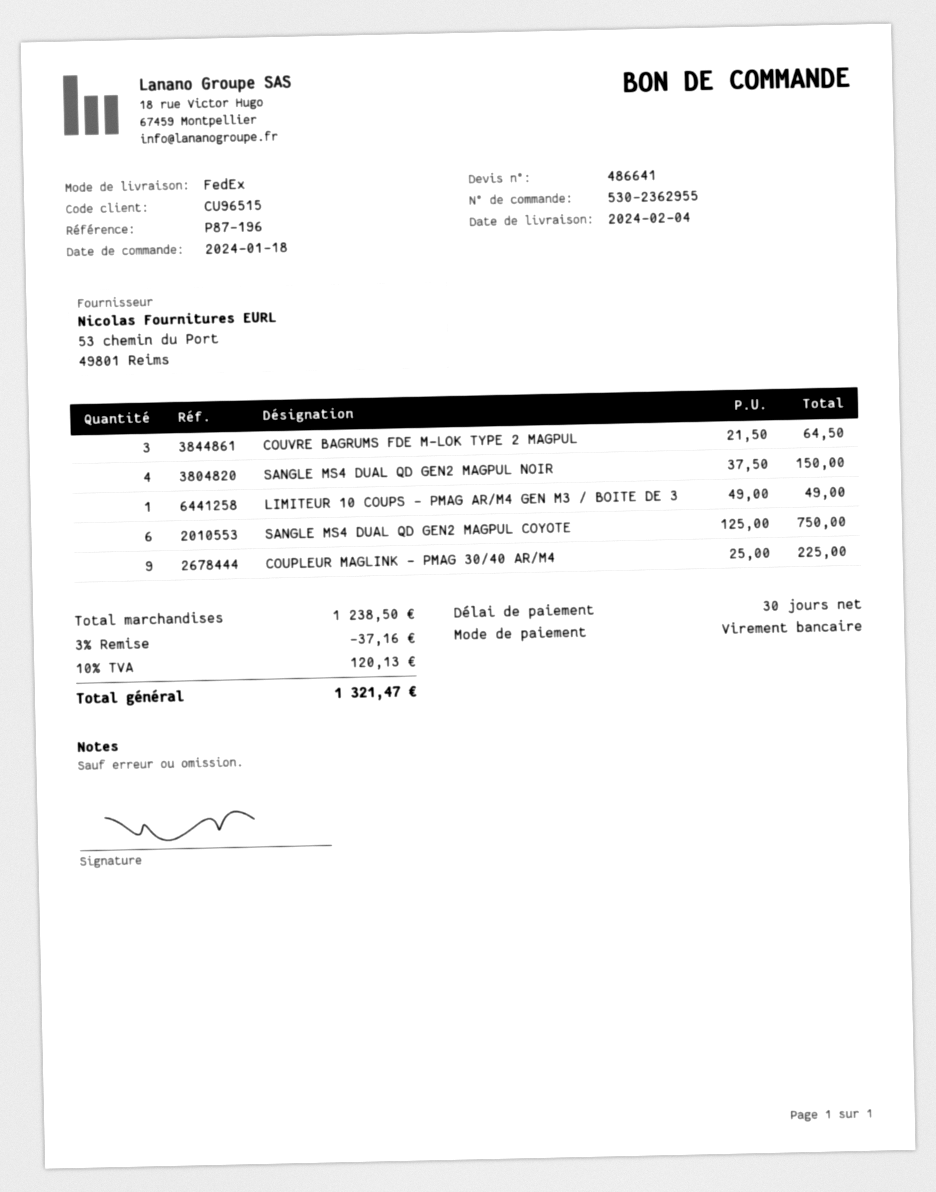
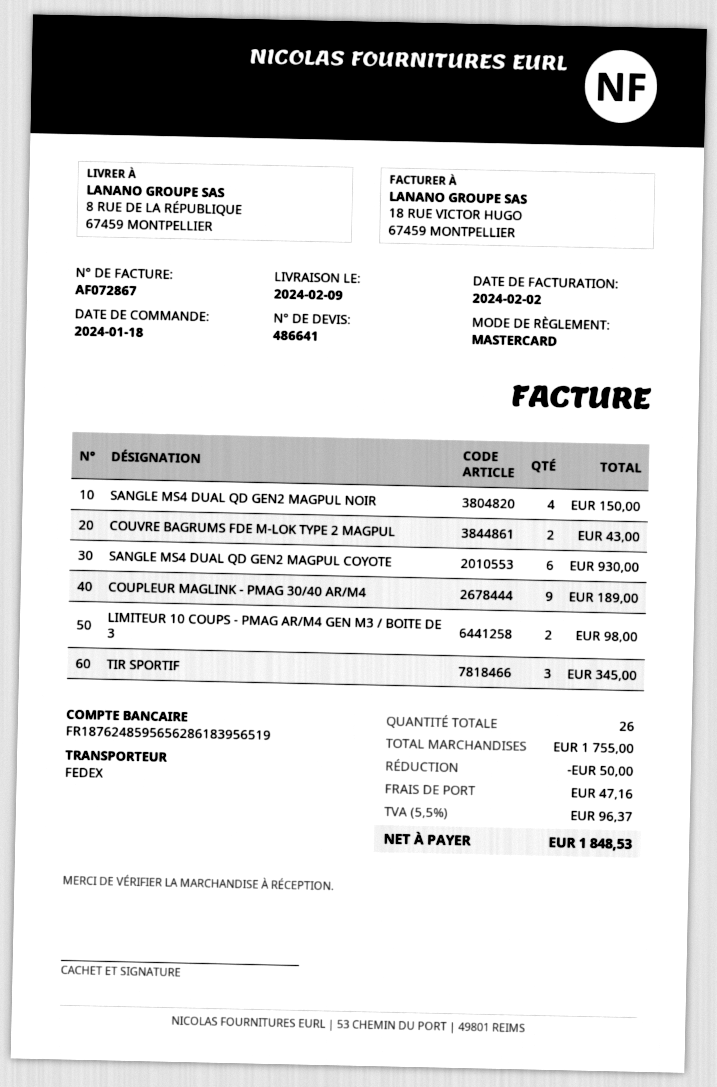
delivery date: 2024-02-04 -> 2024-02-09
payment method: bank transfer -> Mastercard
COUVRE BAGRUMS FDE M-LOK TYPE 2 MAGPUL: 3 for 64.50 -> 2 for 43.00
LIMITEUR 10 COUPS - PMAG AR/M4 GEN M3 / BOITE DE 3: 1 for 49.00 -> 2 for 98.00
SANGLE MS4 DUAL QD GEN2 MAGPUL COYOTE: 6 for 750.00 -> 6 for 930.00
COUPLEUR MAGLINK - PMAG 30/40 AR/M4: 9 for 225.00 -> 9 for 189.00
TIR SPORTIF: none -> 3 for 345.00
subtotal: 1238.50 -> 1755.00
discount: 37.16 -> 50.00
shipping: none -> 47.16
tax: 10% = 120.13 -> 5.5% = 96.37
total: 1321.47 -> 1848.53

